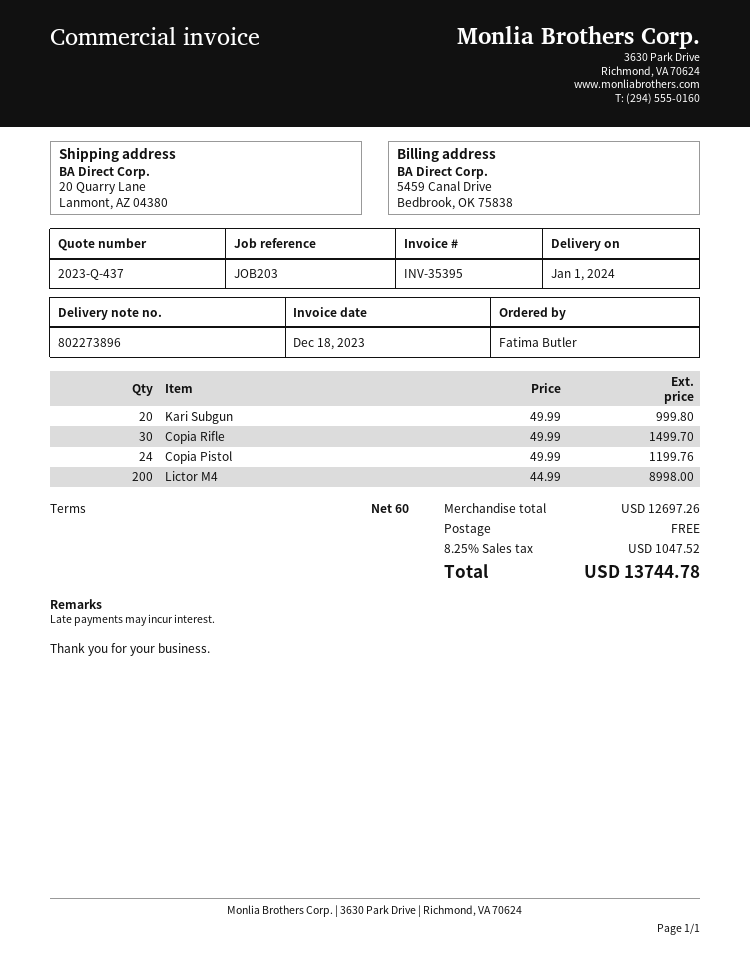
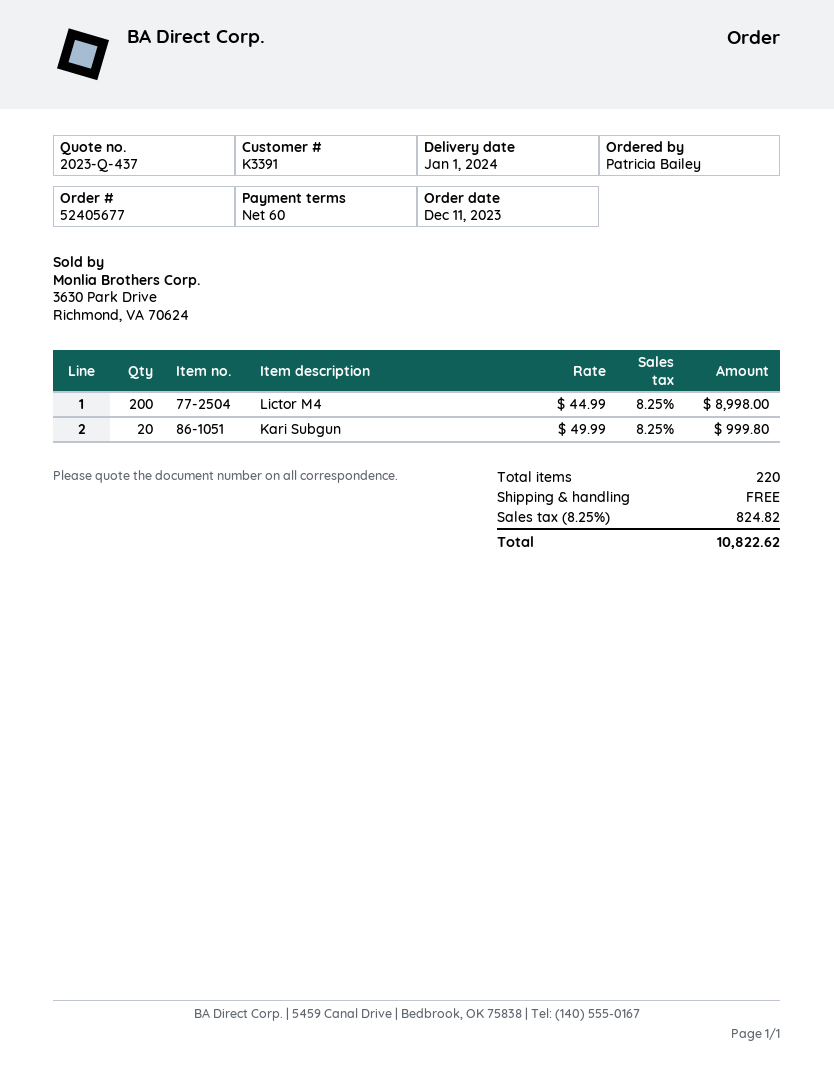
ordered by: Fatima Butler -> Patricia Bailey
Copia Rifle: 30 x 49.99 = 1499.70 -> none
Copia Pistol: 24 x 49.99 = 1199.76 -> none
tax: 8.25% = 1047.52 -> 8.25% = 824.82
total: 13744.78 -> 10822.62

